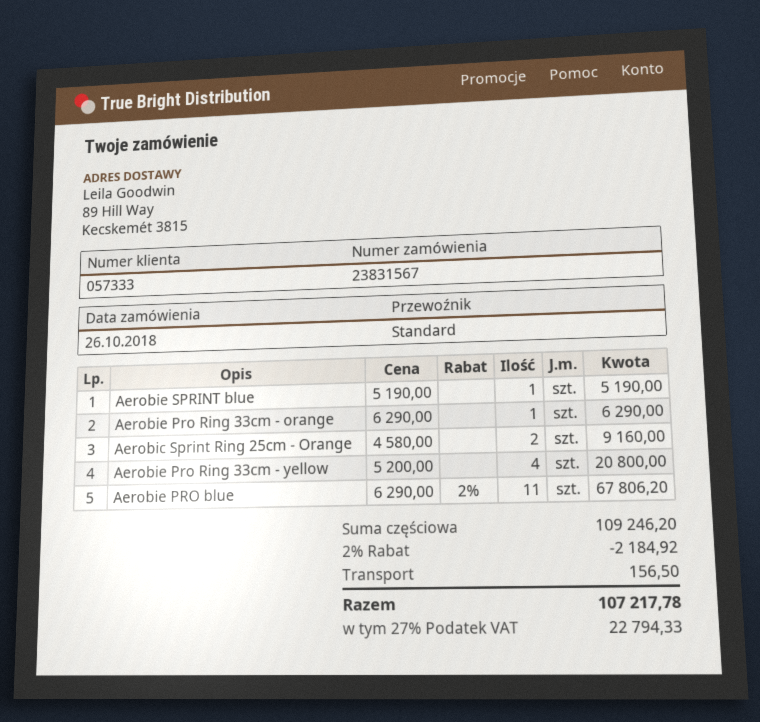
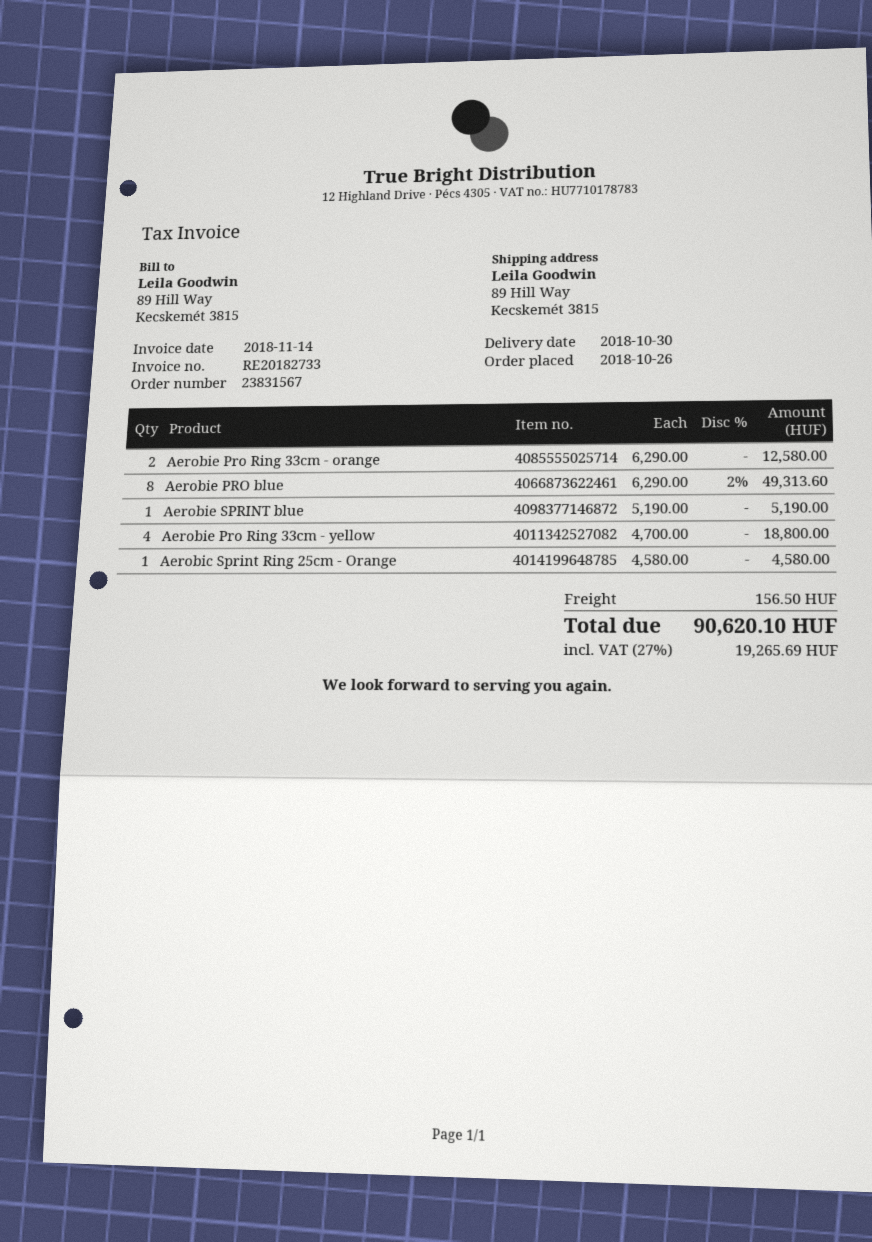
Aerobie Pro Ring 33cm - orange: 1 x 6290.00 = 6290.00 -> 2 x 6290.00 = 12580.00
Aerobic Sprint Ring 25cm - Orange: 2 x 4580.00 = 9160.00 -> 1 x 4580.00 = 4580.00
Aerobie Pro Ring 33cm - yellow: 4 x 5200.00 = 20800.00 -> 4 x 4700.00 = 18800.00
Aerobie PRO blue: 11 x 6290.00 - 2% = 67806.20 -> 8 x 6290.00 - 2% = 49313.60
discount: 2% = 2184.92 -> none
tax: 27% = 22794.33 -> 27% = 19265.69
total: 107217.78 -> 90620.10

